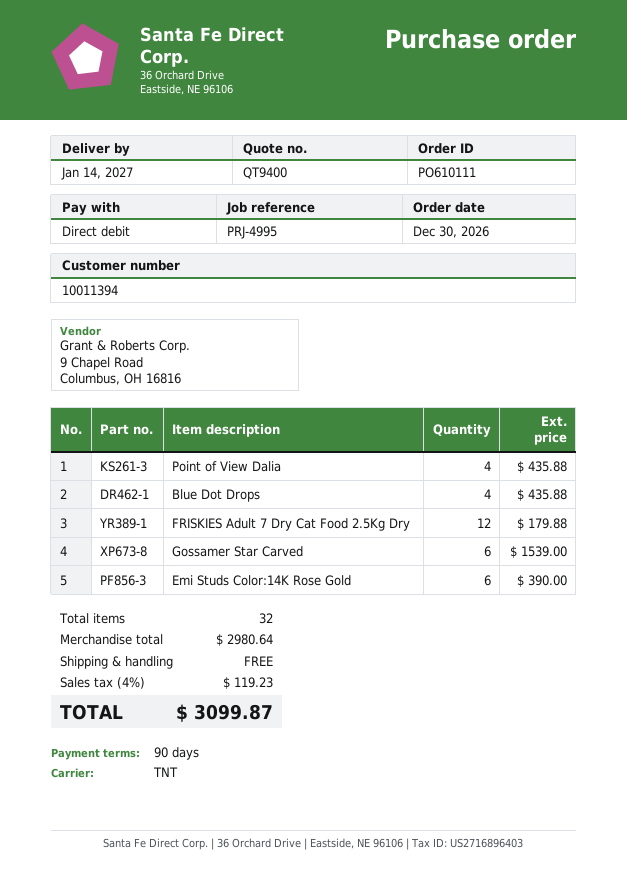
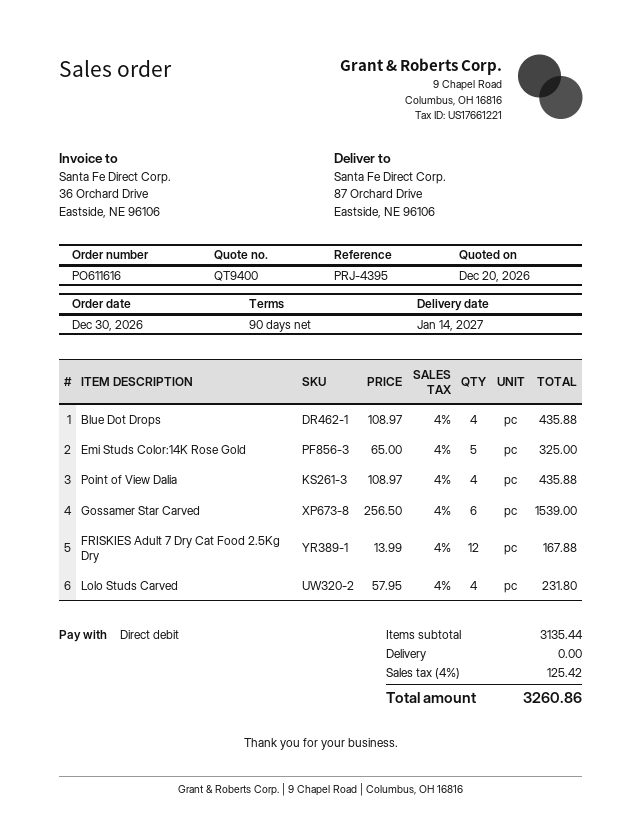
order number: PO610111 -> PO611616
reference: PRJ-4995 -> PRJ-4395
FRISKIES Adult 7 Dry Cat Food 2.5Kg Dry: 12 for 179.88 -> 12 for 167.88
Emi Studs Color:14K Rose Gold: 6 for 390.00 -> 5 for 325.00
Lolo Studs Carved: none -> 4 for 231.80
subtotal: 2980.64 -> 3135.44
tax: 4% = 119.23 -> 4% = 125.42
total: 3099.87 -> 3260.86

